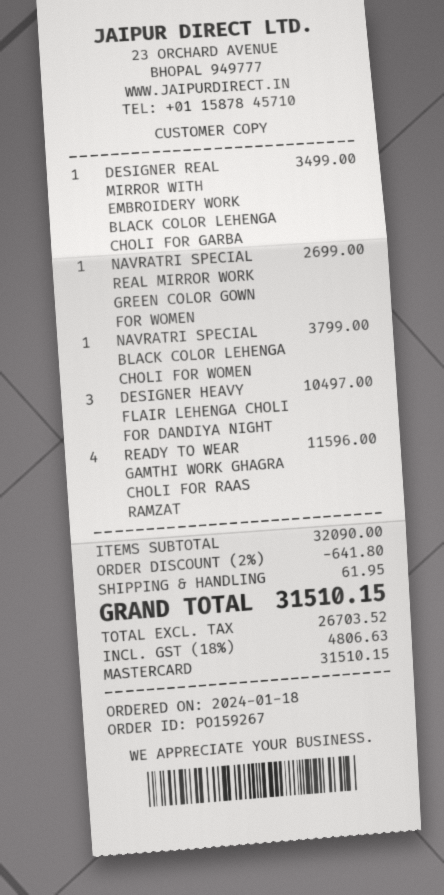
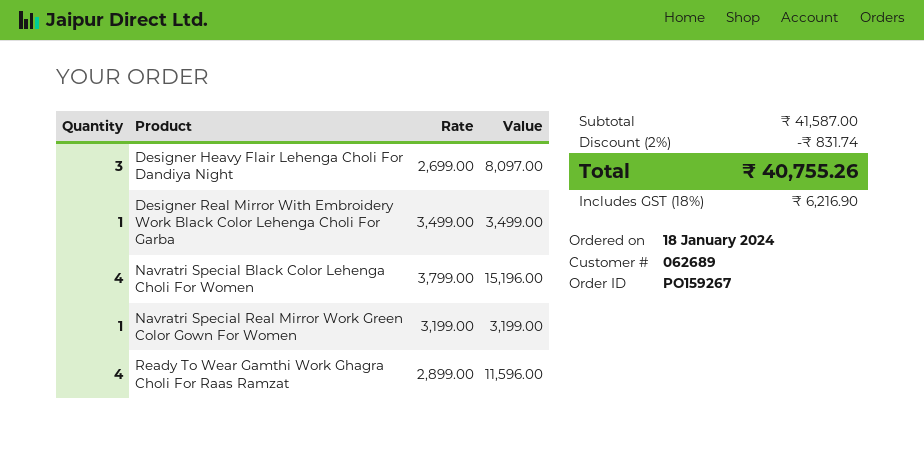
NAVRATRI SPECIAL REAL MIRROR WORK GREEN COLOR GOWN FOR WOMEN: 1 for 2699.00 -> 1 for 3199.00
NAVRATRI SPECIAL BLACK COLOR LEHENGA CHOLI FOR WOMEN: 1 for 3799.00 -> 4 for 15196.00
DESIGNER HEAVY FLAIR LEHENGA CHOLI FOR DANDIYA NIGHT: 3 for 10497.00 -> 3 for 8097.00
subtotal: 32090.00 -> 41587.00
discount: 2% = 641.80 -> 2% = 831.74
shipping: 61.95 -> none
tax: 18% = 4806.63 -> 18% = 6216.90
total: 31510.15 -> 40755.26

